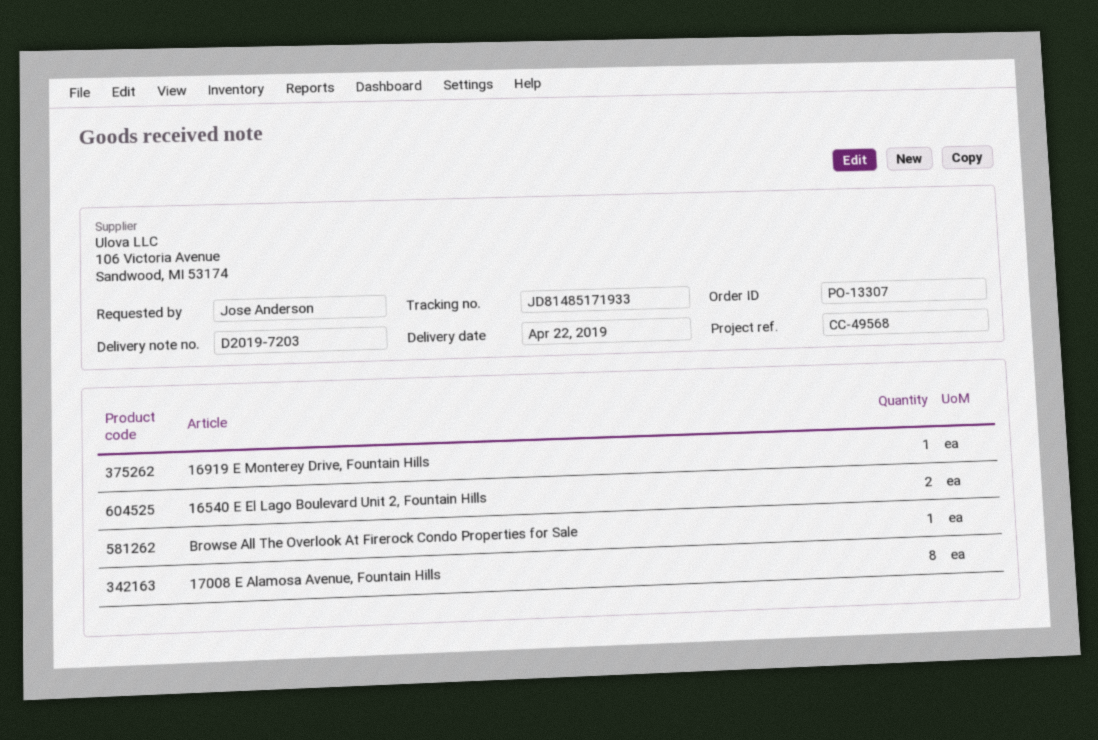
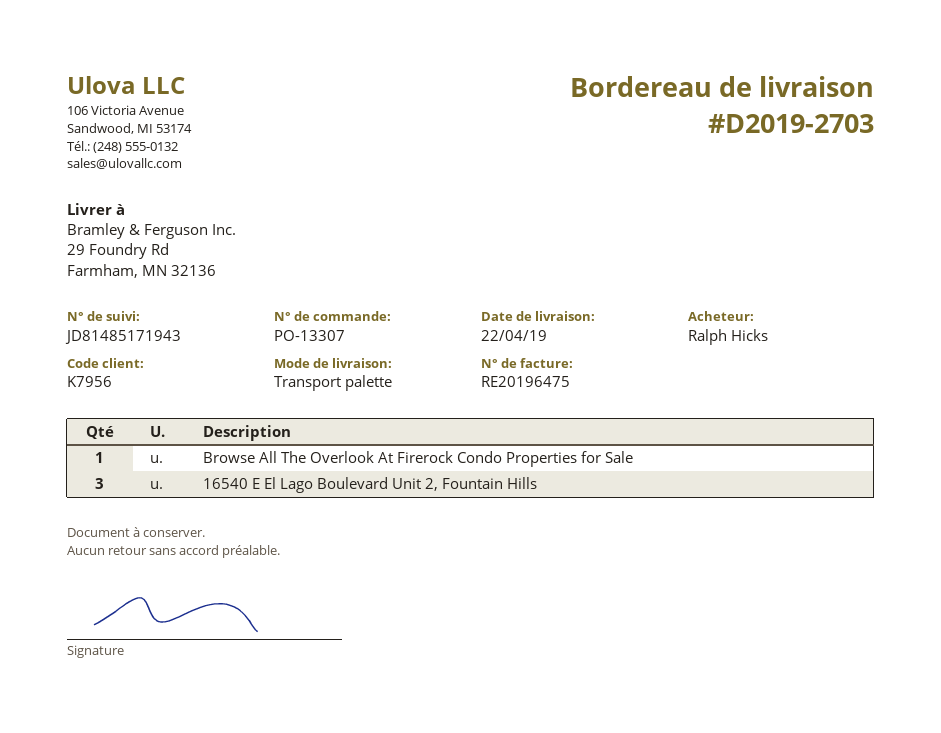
delivery note number: D2019-7203 -> D2019-2703
ordered by: Jose Anderson -> Ralph Hicks
tracking number: JD81485171933 -> JD81485171943
16919 E Monterey Drive, Fountain Hills: 1 -> none
16540 E El Lago Boulevard Unit 2, Fountain Hills: 2 -> 3
17008 E Alamosa Avenue, Fountain Hills: 8 -> none

